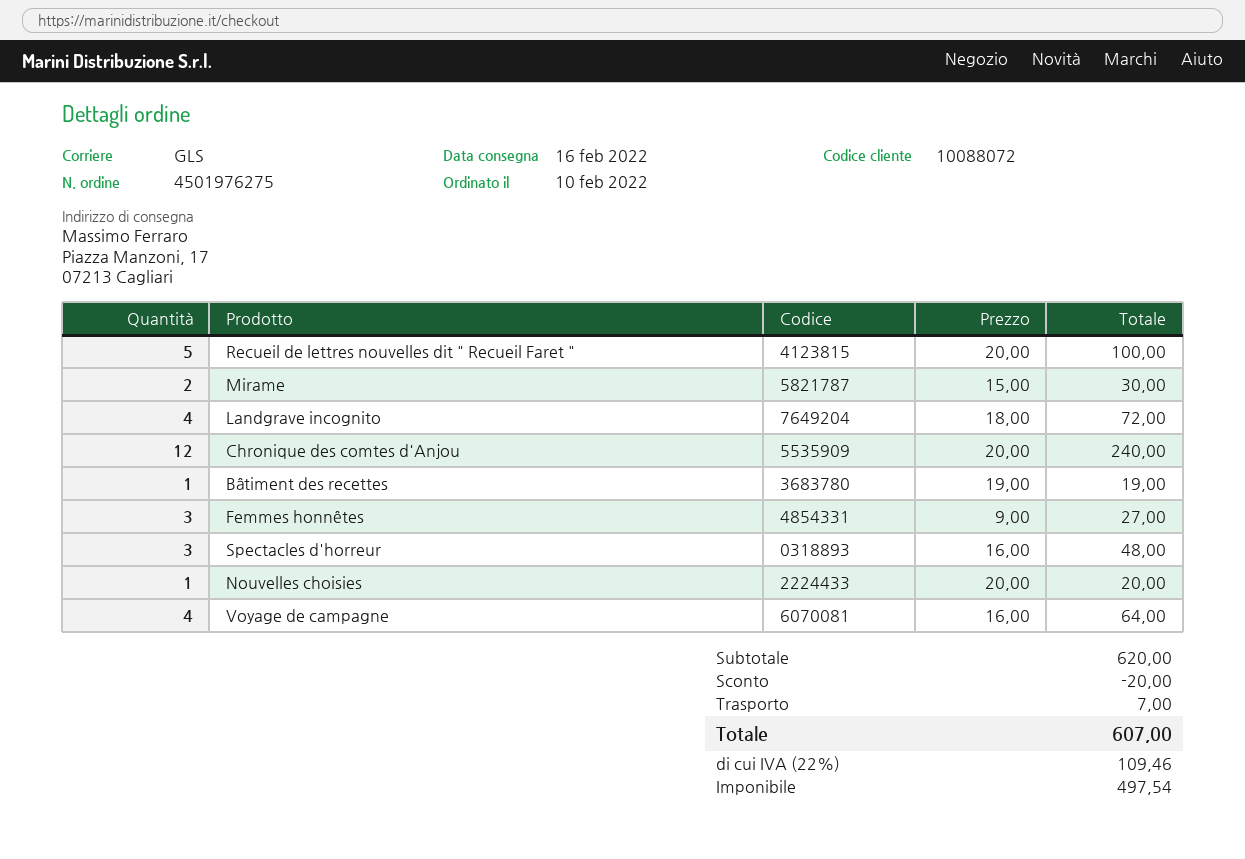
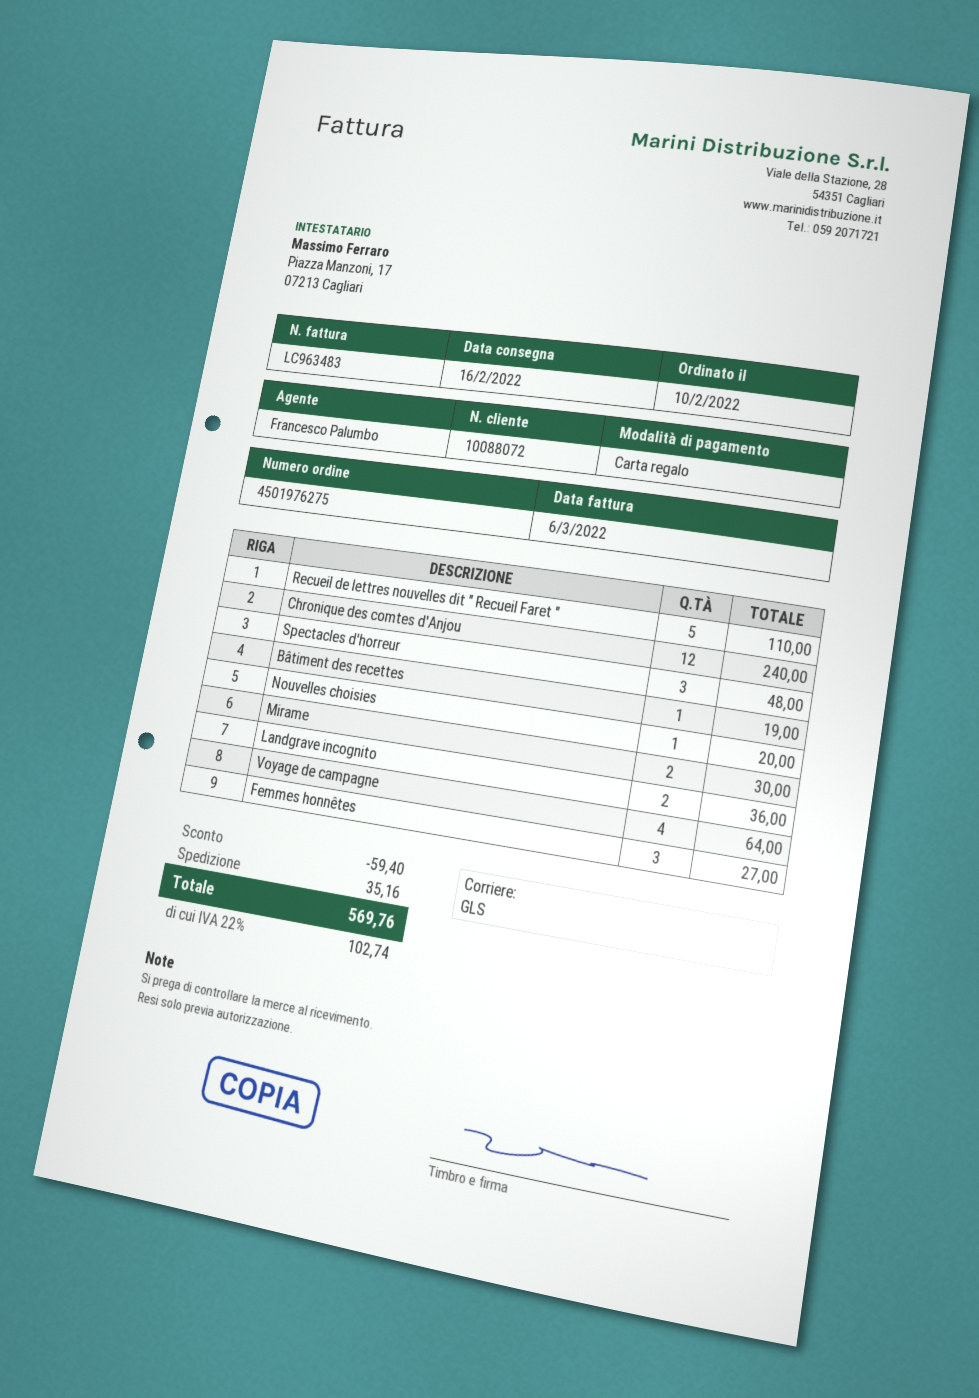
Recueil de lettres nouvelles dit " Recueil Faret ": 5 for 100.00 -> 5 for 110.00
Landgrave incognito: 4 for 72.00 -> 2 for 36.00
discount: 20.00 -> 59.40
shipping: 7.00 -> 35.16
tax: 22% = 109.46 -> 22% = 102.74
total: 607.00 -> 569.76

